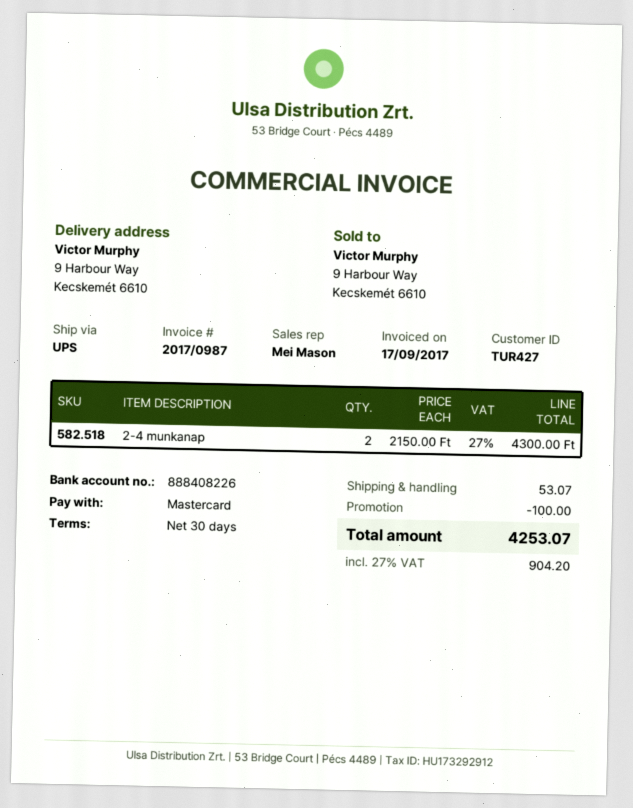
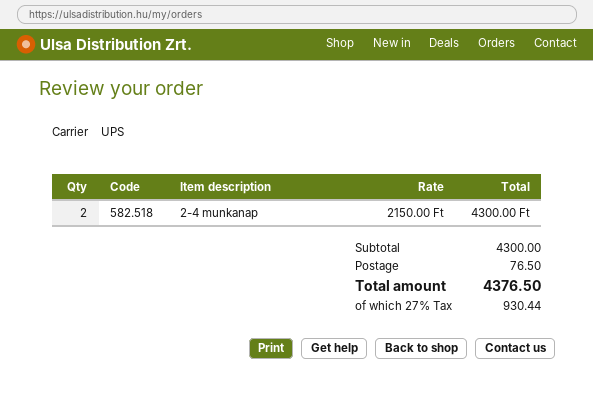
discount: 100.00 -> none
shipping: 53.07 -> 76.50
tax: 27% = 904.20 -> 27% = 930.44
total: 4253.07 -> 4376.50

